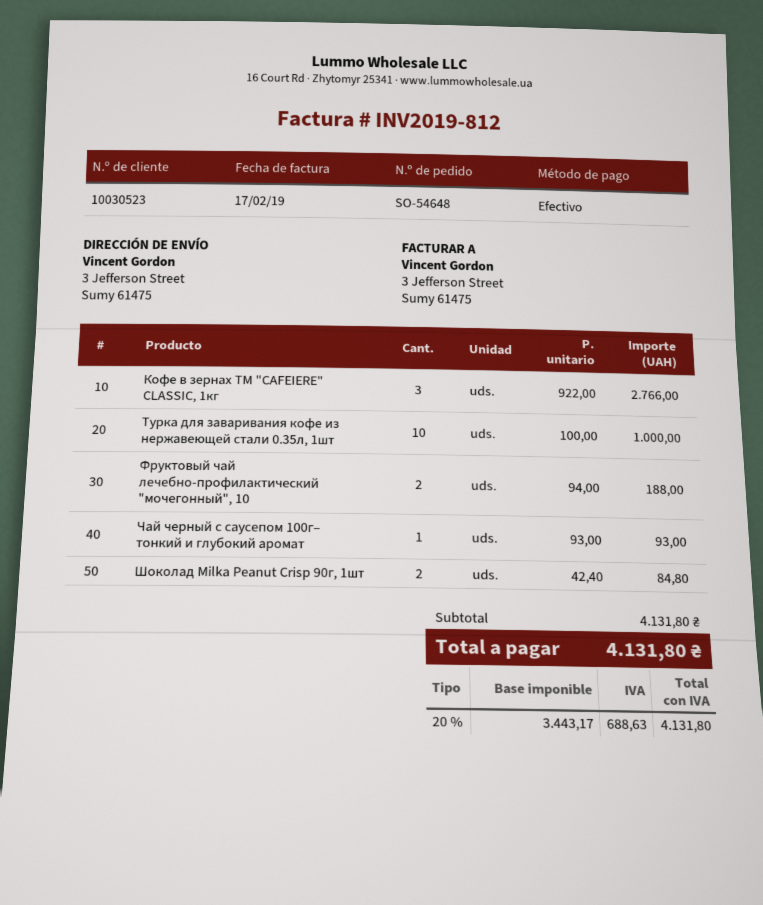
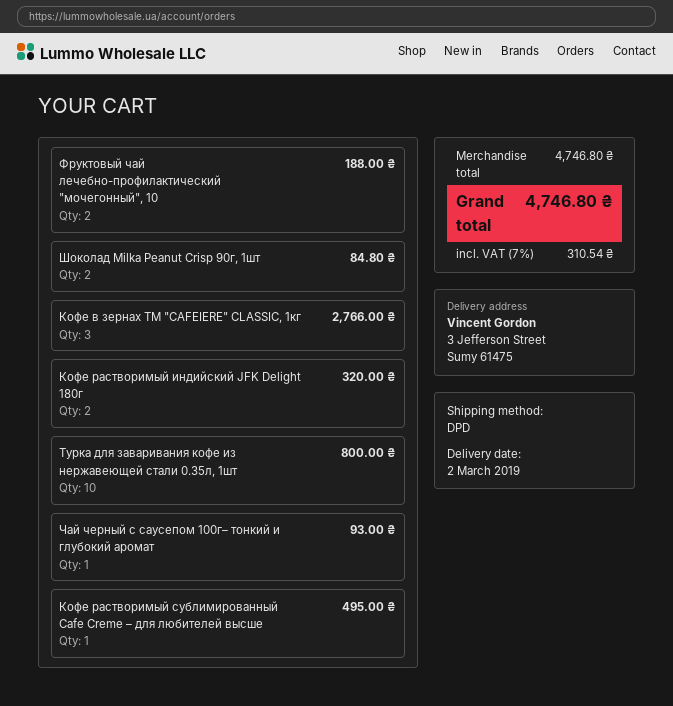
Турка для заваривания кофе из нержавеющей стали 0.35л, 1шт: 10 for 1000.00 -> 10 for 800.00
Кофе растворимый индийский JFK Delight 180г: none -> 2 for 320.00
Кофе растворимый сублимированный Cafe Creme – для любителей высше: none -> 1 for 495.00
subtotal: 4131.80 -> 4746.80
tax: 20% = 688.63 -> 7% = 310.54
total: 4131.80 -> 4746.80

